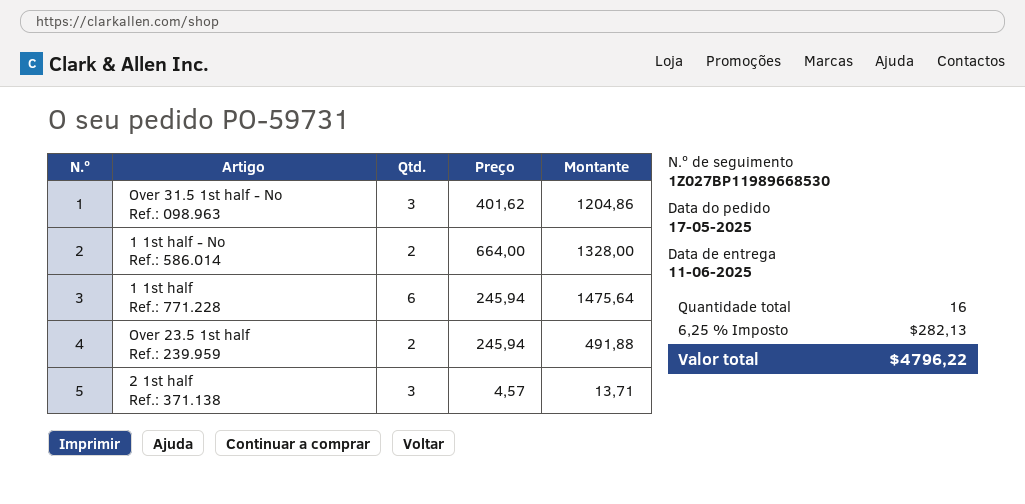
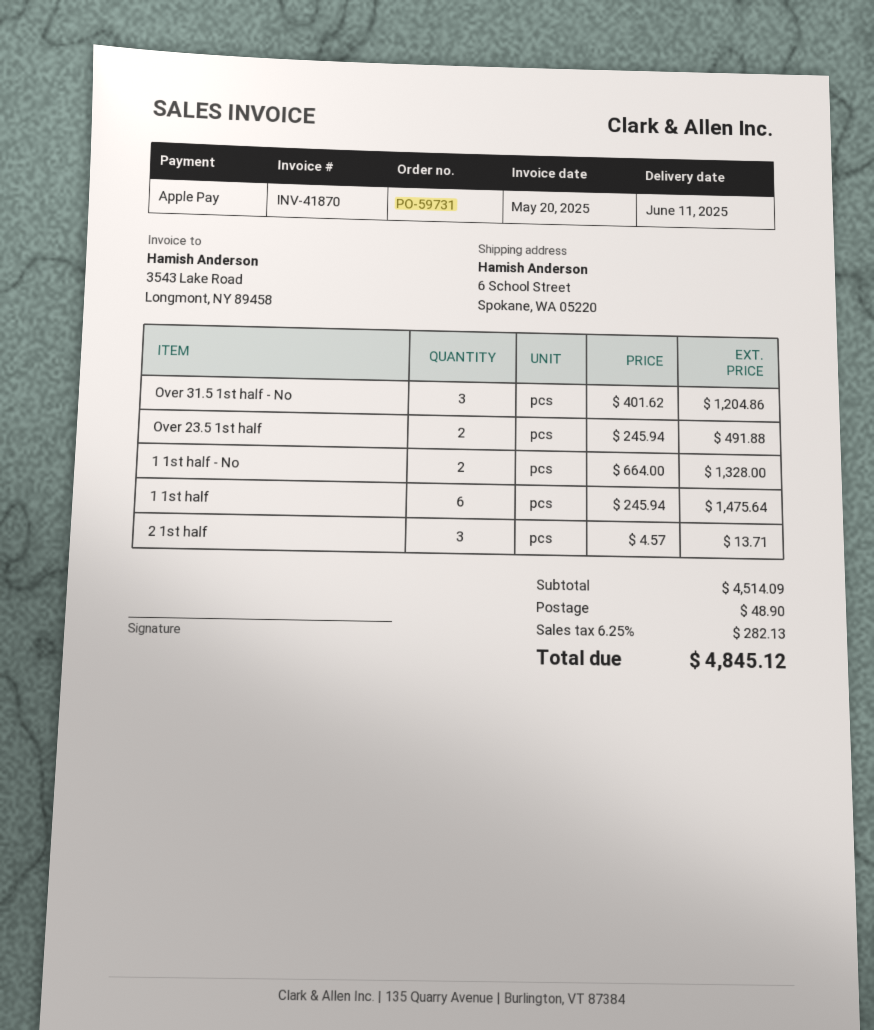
shipping: none -> 48.90
total: 4796.22 -> 4845.12

